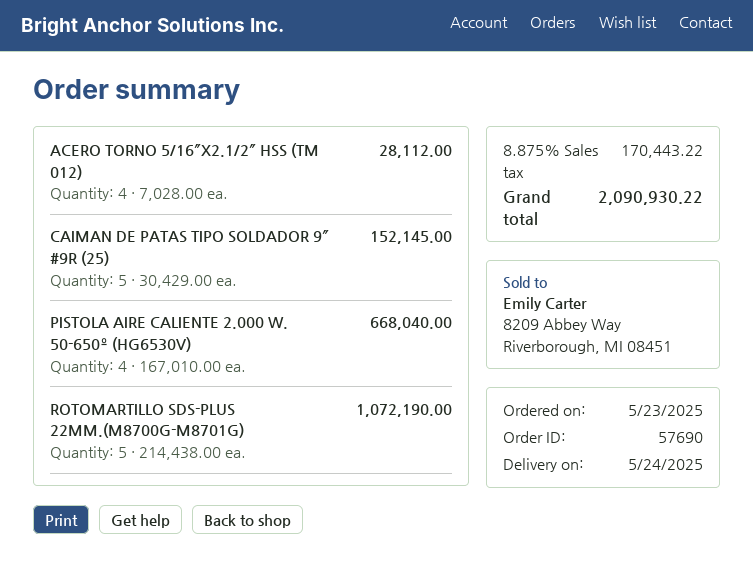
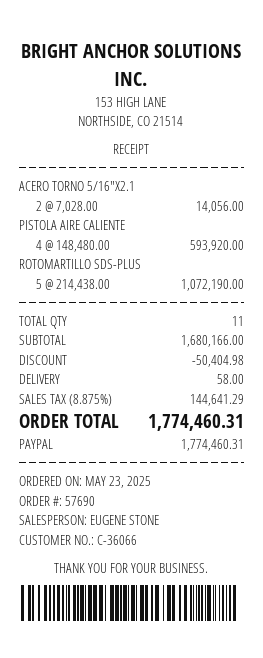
ACERO TORNO 5/16″X2.1/2″ HSS (TM 012): 4 x 7028.00 = 28112.00 -> 2 x 7028.00 = 14056.00
CAIMAN DE PATAS TIPO SOLDADOR 9″ #9R (25): 5 x 30429.00 = 152145.00 -> none
PISTOLA AIRE CALIENTE 2.000 W. 50-650º (HG6530V): 4 x 167010.00 = 668040.00 -> 4 x 148480.00 = 593920.00
discount: none -> 50404.98
shipping: none -> 58.00
tax: 8.875% = 170443.22 -> 8.875% = 144641.29
total: 2090930.22 -> 1774460.31

